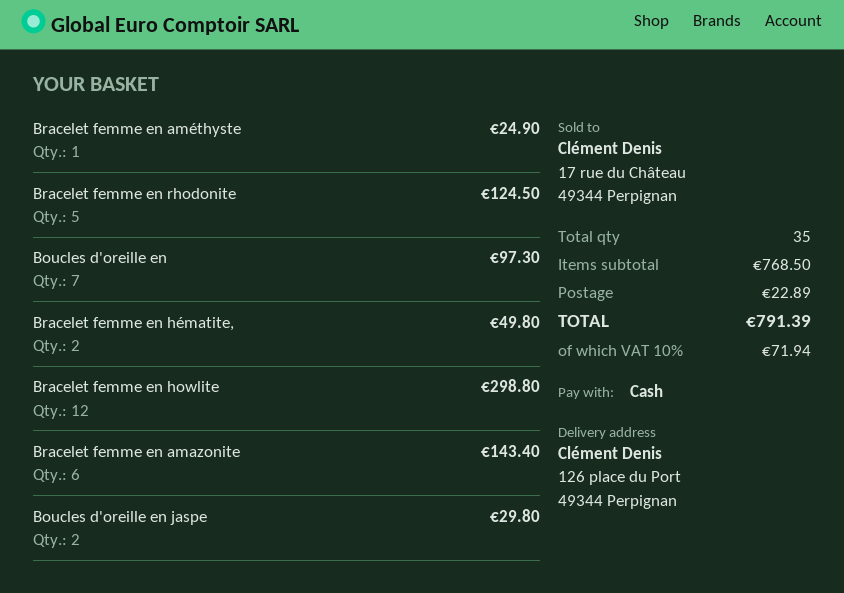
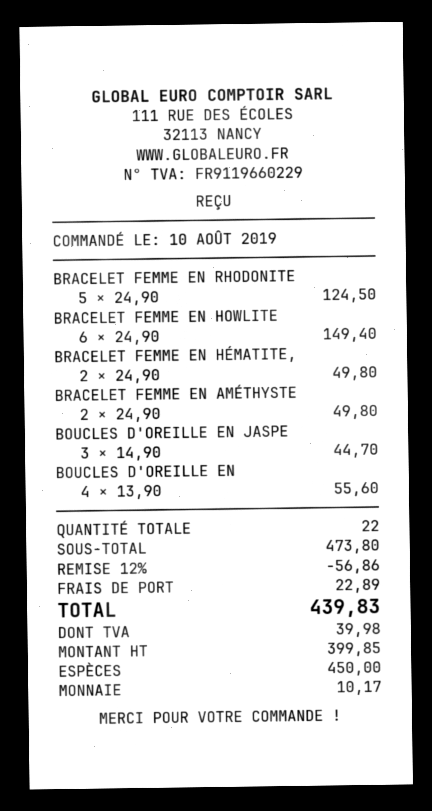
Bracelet femme en améthyste: 1 for 24.90 -> 2 for 49.80
Boucles d'oreille en: 7 for 97.30 -> 4 for 55.60
Bracelet femme en howlite: 12 for 298.80 -> 6 for 149.40
Bracelet femme en amazonite: 6 for 143.40 -> none
Boucles d'oreille en jaspe: 2 for 29.80 -> 3 for 44.70
total quantity: 35 -> 22
subtotal: 768.50 -> 473.80
discount: none -> 12% = 56.86
tax: 71.94 -> 39.98
total: 791.39 -> 439.83

